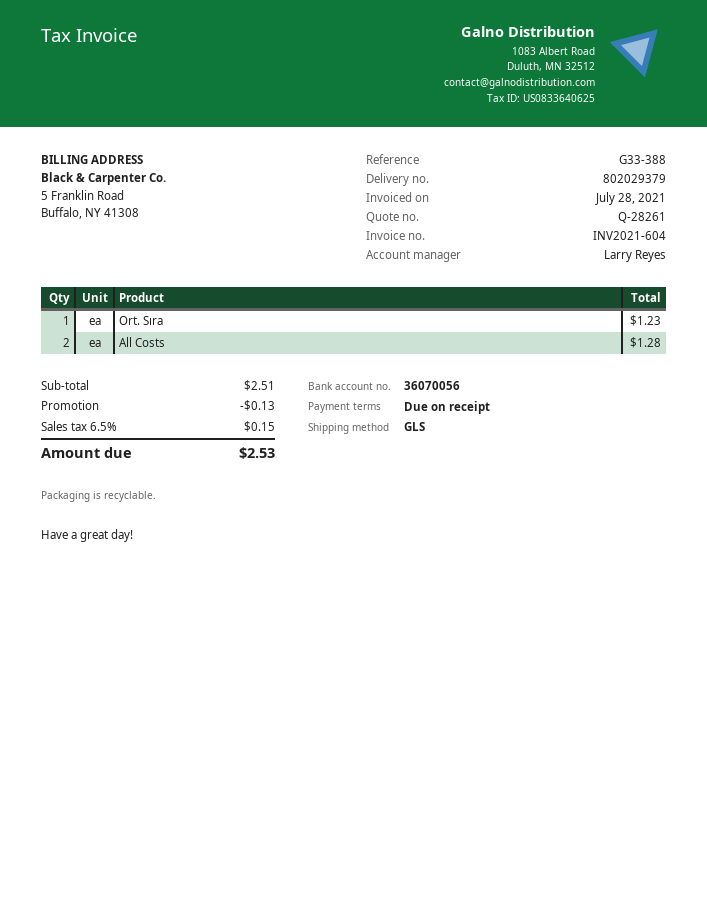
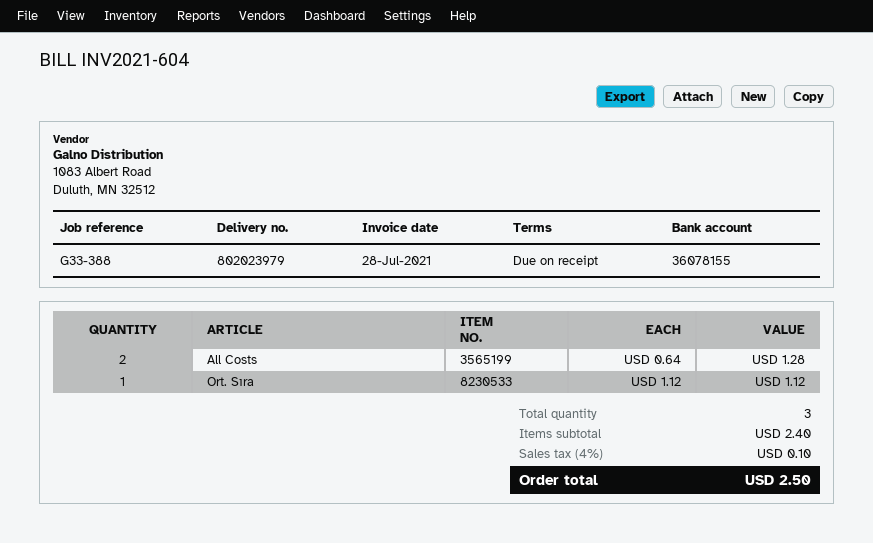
delivery note number: 802029379 -> 802023979
bank account: 36070056 -> 36078155
Ort. Sıra: 1 for 1.23 -> 1 for 1.12
subtotal: 2.51 -> 2.40
discount: 0.13 -> none
tax: 6.5% = 0.15 -> 4% = 0.10
total: 2.53 -> 2.50

